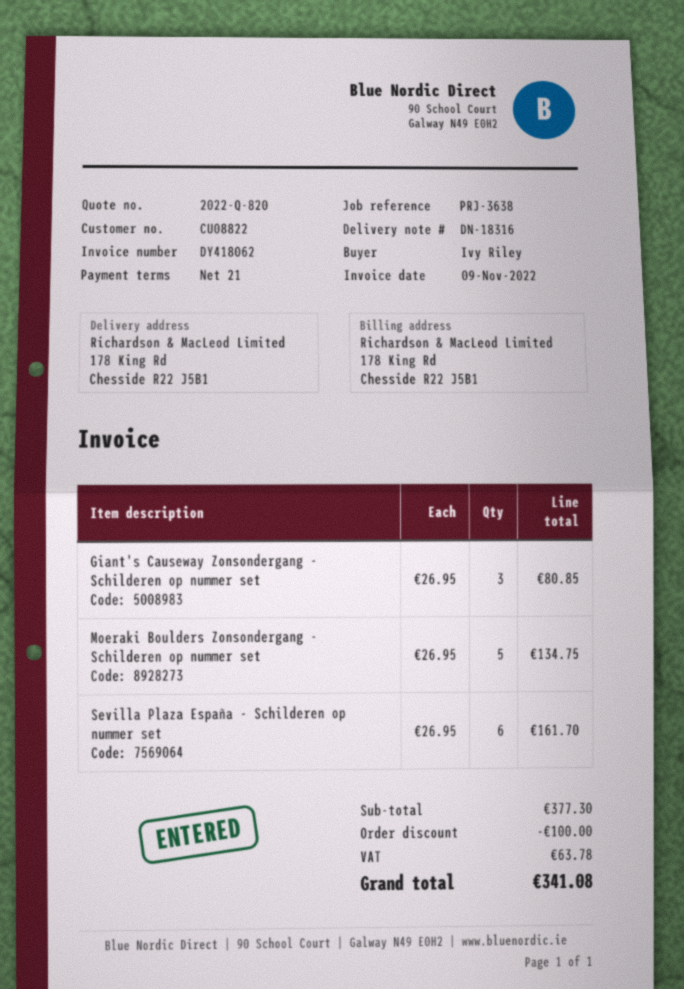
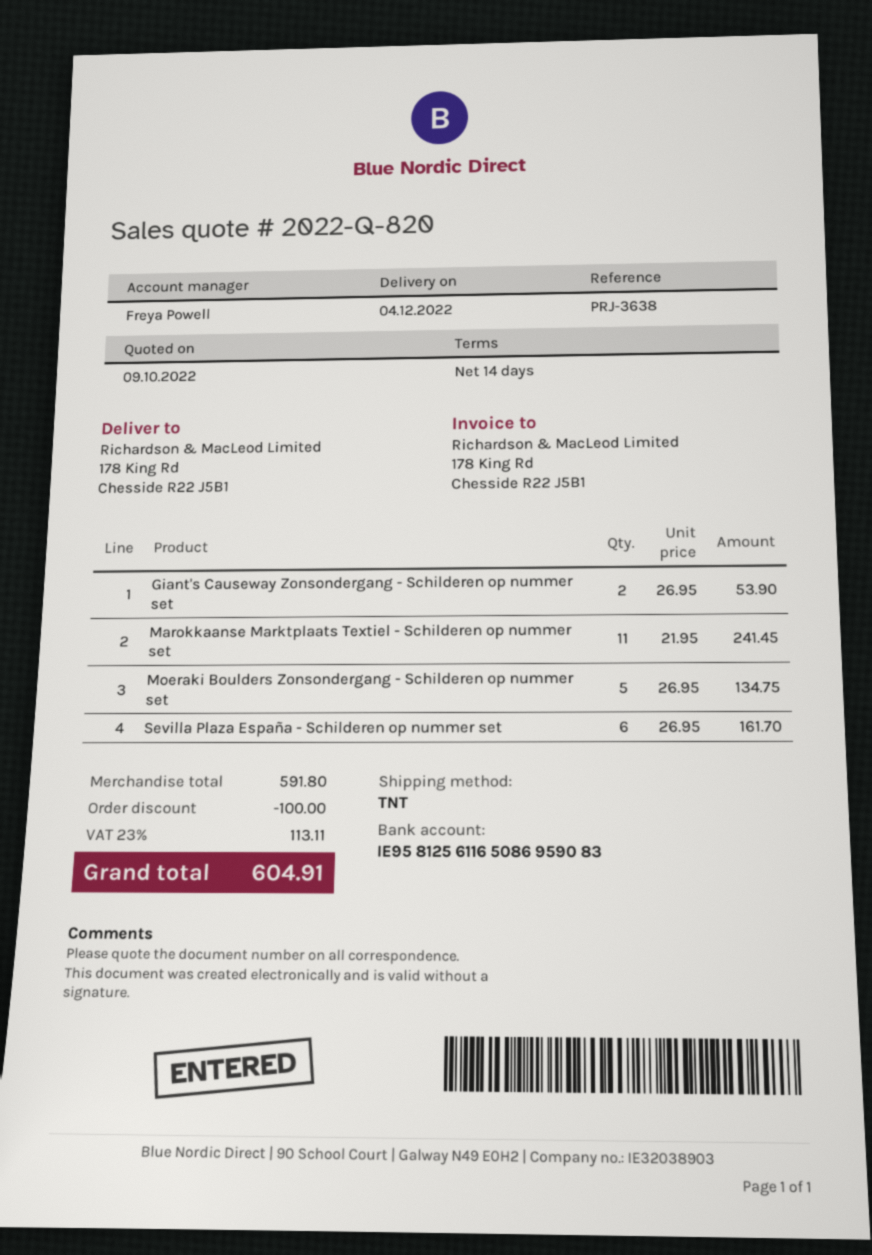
payment terms: 21 days -> 14 days
Giant's Causeway Zonsondergang - Schilderen op nummer set: 3 x 26.95 = 80.85 -> 2 x 26.95 = 53.90
Marokkaanse Marktplaats Textiel - Schilderen op nummer set: none -> 11 x 21.95 = 241.45
subtotal: 377.30 -> 591.80
tax: 63.78 -> 113.11
total: 341.08 -> 604.91

